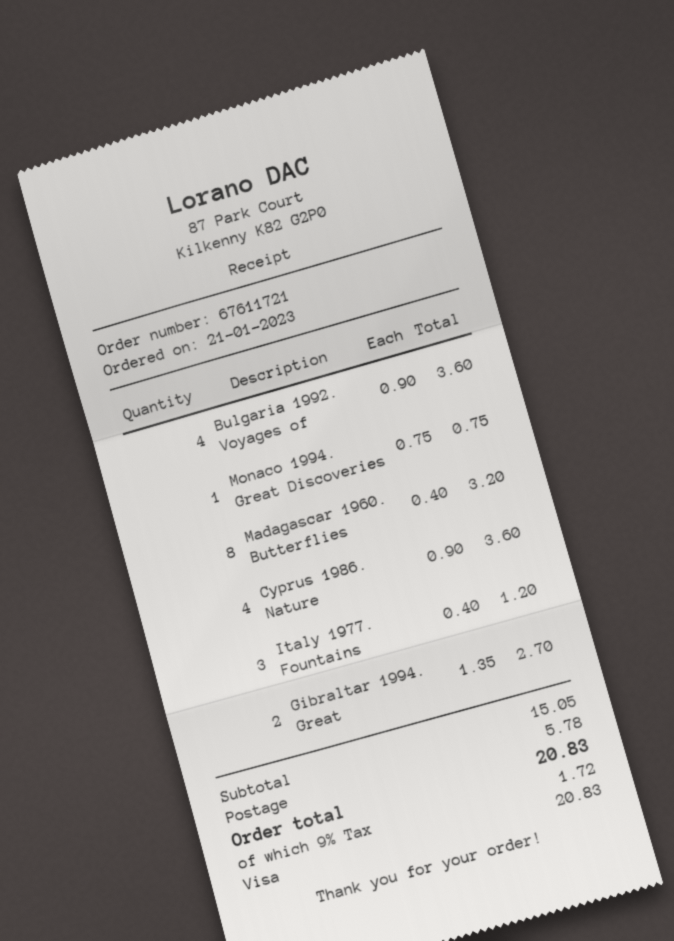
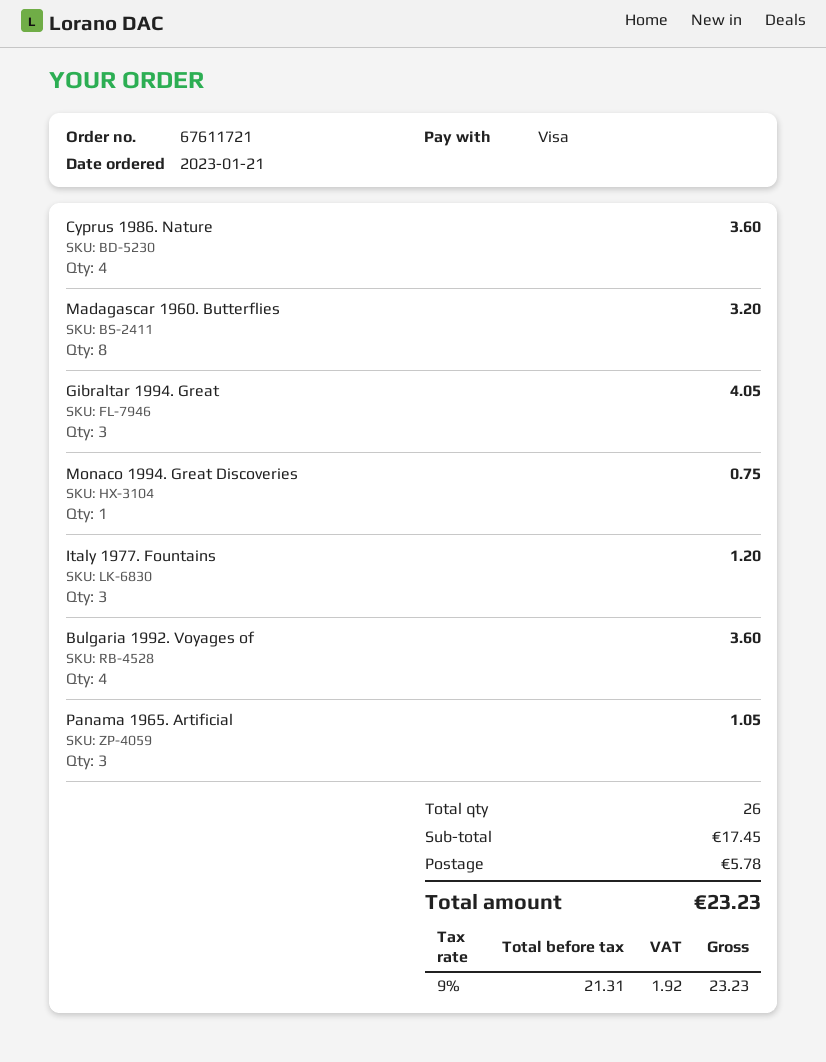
Gibraltar 1994. Great: 2 for 2.70 -> 3 for 4.05
Panama 1965. Artificial: none -> 3 for 1.05
subtotal: 15.05 -> 17.45
tax: 9% = 1.72 -> 9% = 1.92
total: 20.83 -> 23.23

